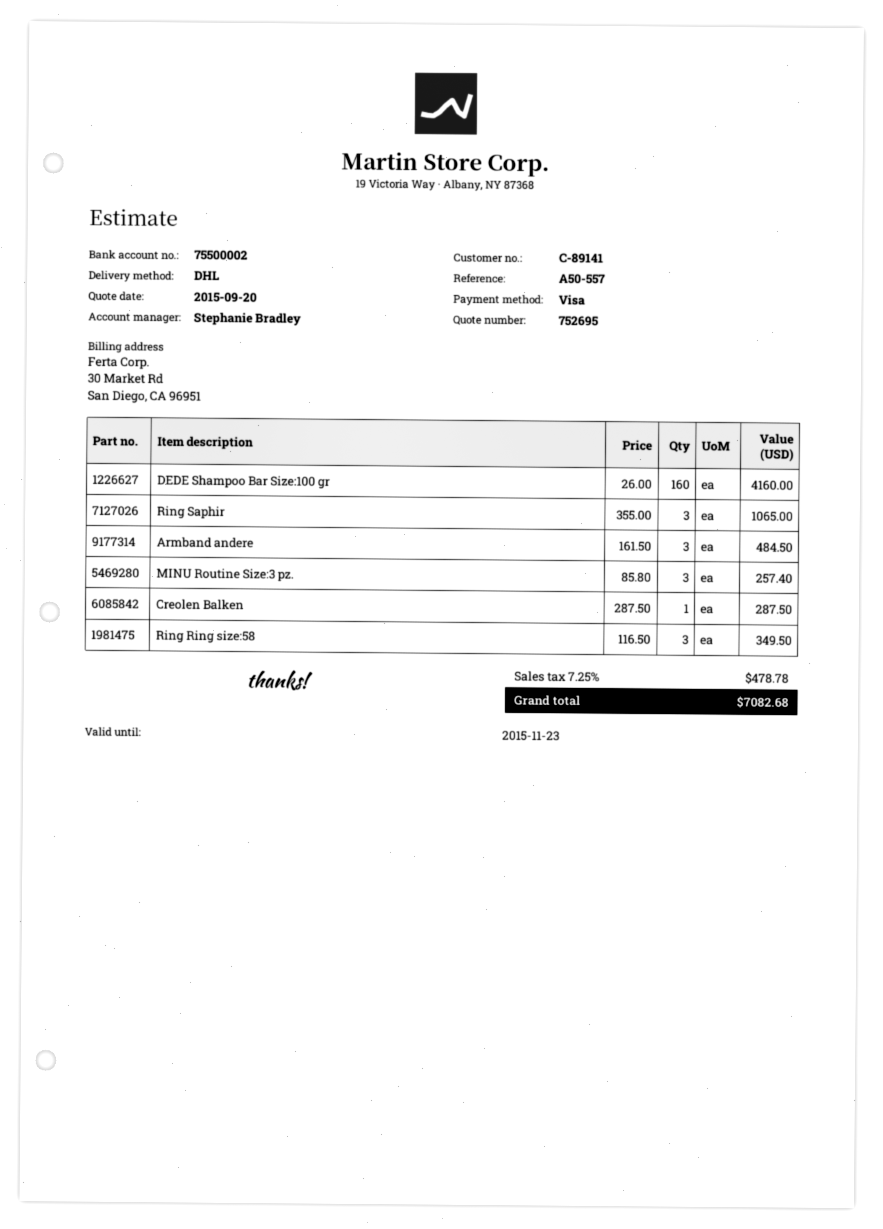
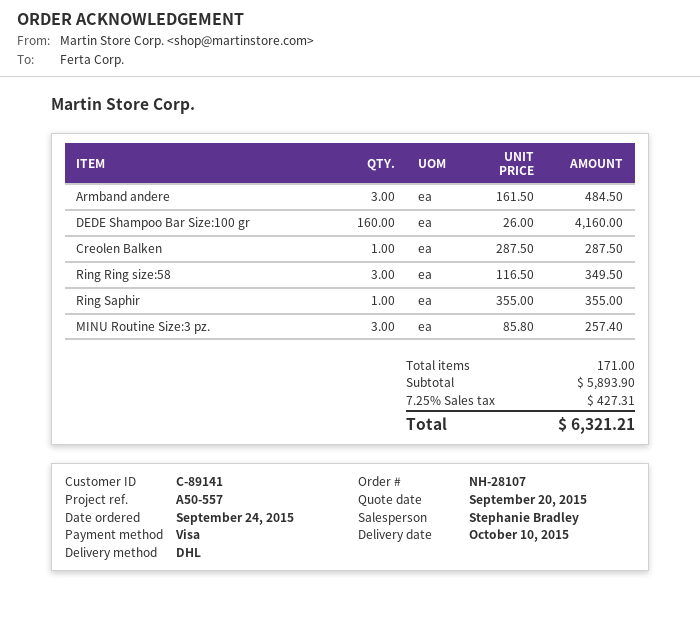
Ring Saphir: 3 x 355.00 = 1065.00 -> 1 x 355.00 = 355.00
tax: 7.25% = 478.78 -> 7.25% = 427.31
total: 7082.68 -> 6321.21

